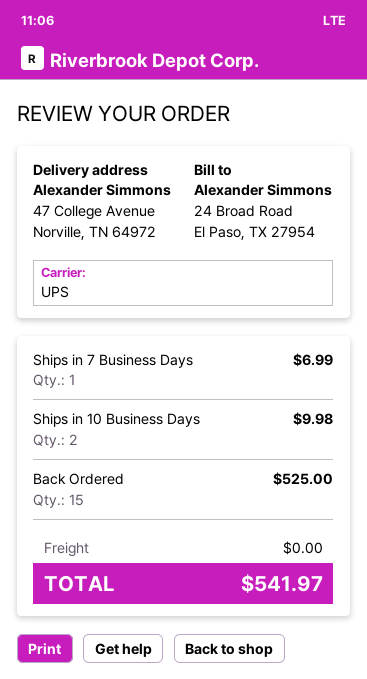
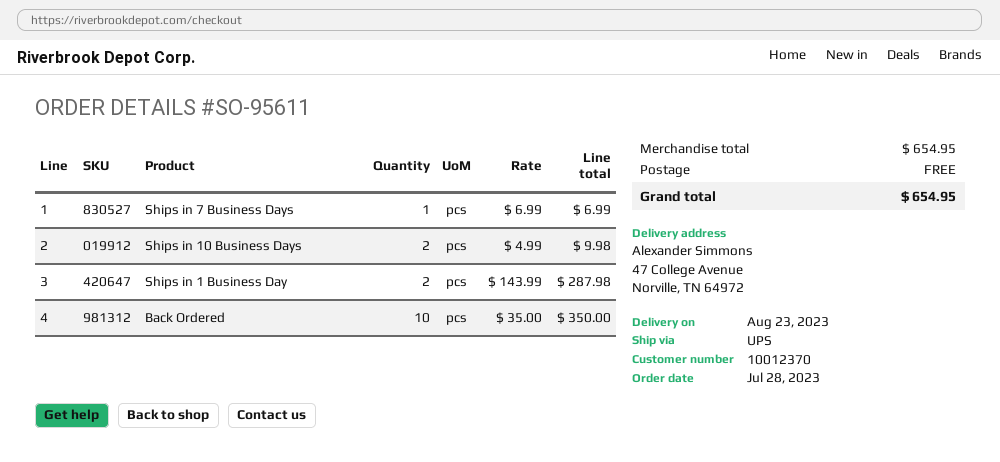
Back Ordered: 15 for 525.00 -> 10 for 350.00
Ships in 1 Business Day: none -> 2 for 287.98
total: 541.97 -> 654.95

